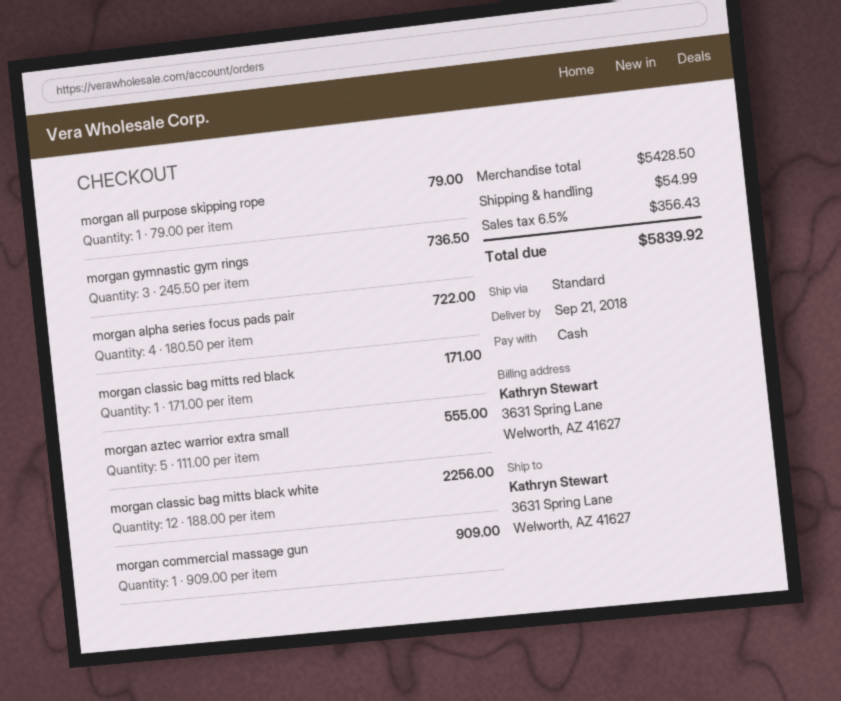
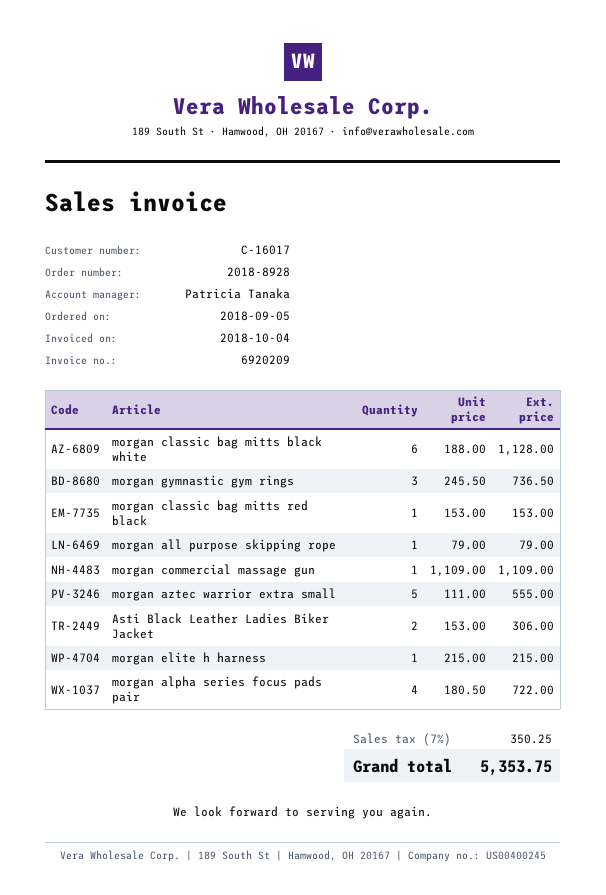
morgan classic bag mitts red black: 1 x 171.00 = 171.00 -> 1 x 153.00 = 153.00
morgan classic bag mitts black white: 12 x 188.00 = 2256.00 -> 6 x 188.00 = 1128.00
morgan commercial massage gun: 1 x 909.00 = 909.00 -> 1 x 1109.00 = 1109.00
Asti Black Leather Ladies Biker Jacket: none -> 2 x 153.00 = 306.00
morgan elite h harness: none -> 1 x 215.00 = 215.00
shipping: 54.99 -> none
tax: 6.5% = 356.43 -> 7% = 350.25
total: 5839.92 -> 5353.75

